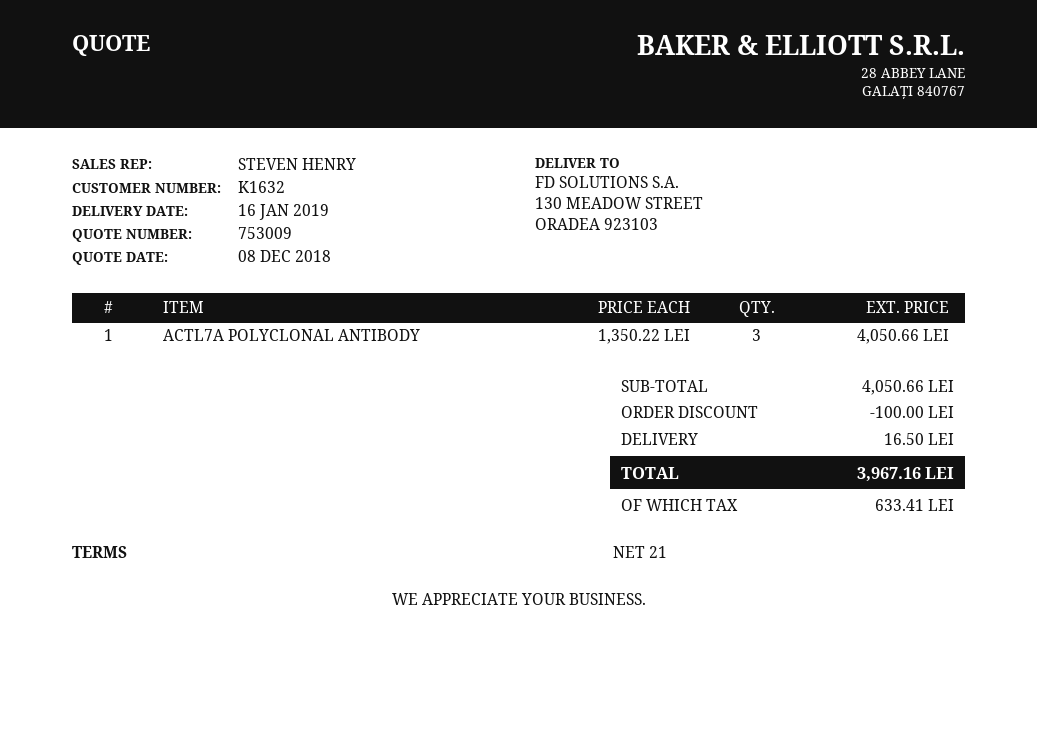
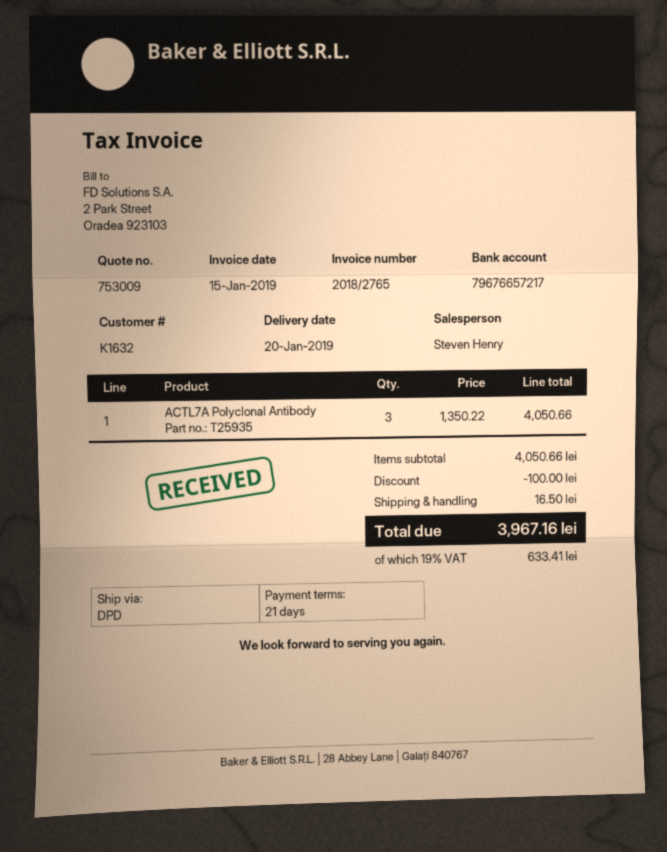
delivery date: 2019-01-16 -> 2019-01-20

